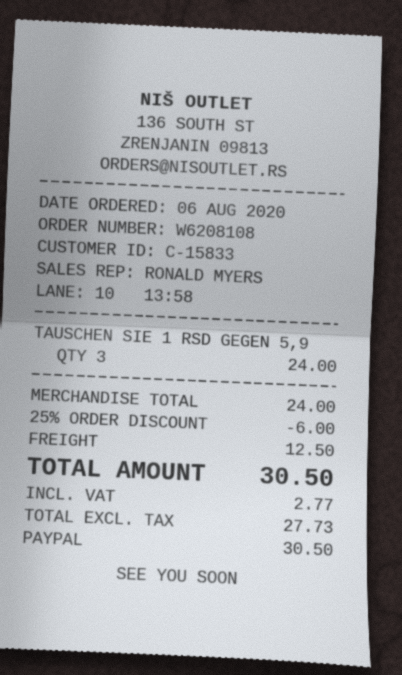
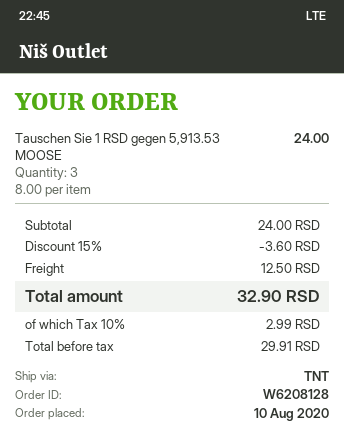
order number: W6208108 -> W6208128
order date: 2020-08-06 -> 2020-08-10
discount: 25% = 6.00 -> 15% = 3.60
net: 27.73 -> 29.91
tax: 2.77 -> 2.99
total: 30.50 -> 32.90

